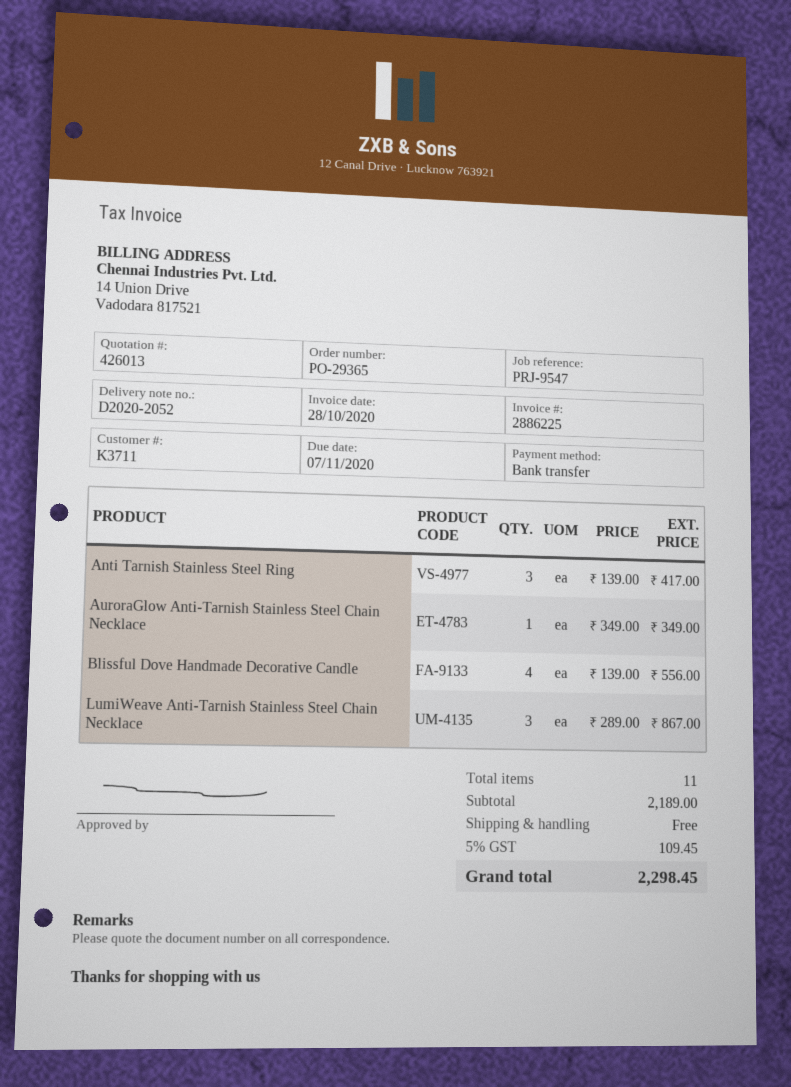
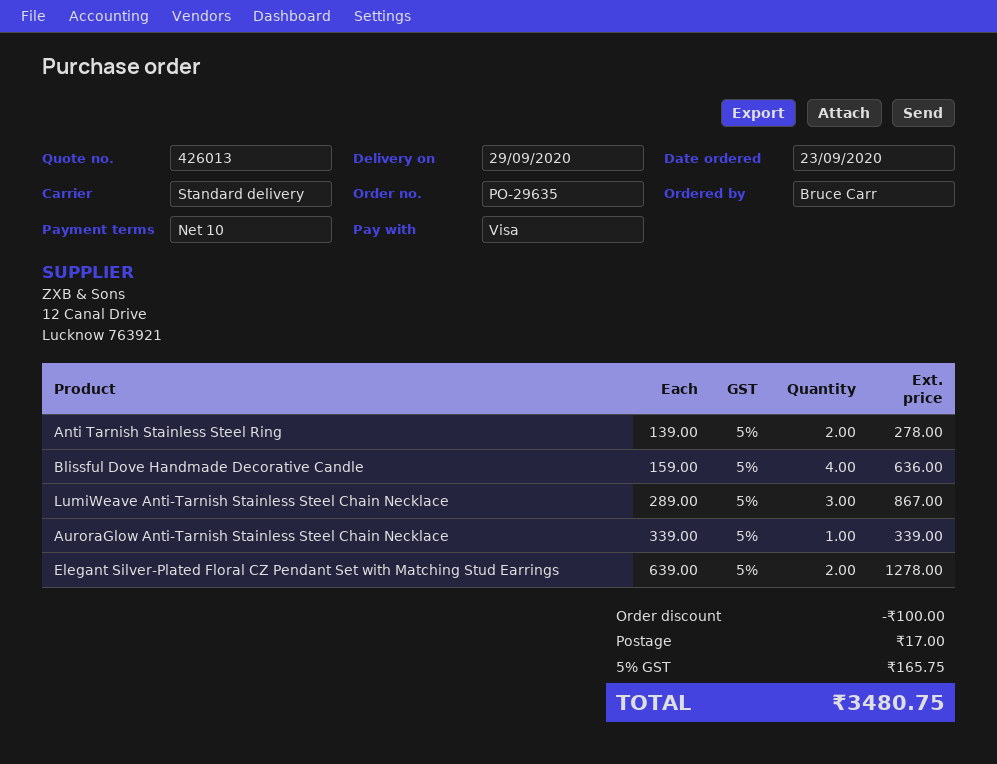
order number: PO-29365 -> PO-29635
payment method: bank transfer -> Visa
Anti Tarnish Stainless Steel Ring: 3 x 139.00 = 417.00 -> 2 x 139.00 = 278.00
AuroraGlow Anti-Tarnish Stainless Steel Chain Necklace: 1 x 349.00 = 349.00 -> 1 x 339.00 = 339.00
Blissful Dove Handmade Decorative Candle: 4 x 139.00 = 556.00 -> 4 x 159.00 = 636.00
Elegant Silver-Plated Floral CZ Pendant Set with Matching Stud Earrings: none -> 2 x 639.00 = 1278.00
discount: none -> 100.00
shipping: 0.00 -> 17.00
tax: 5% = 109.45 -> 5% = 165.75
total: 2298.45 -> 3480.75

